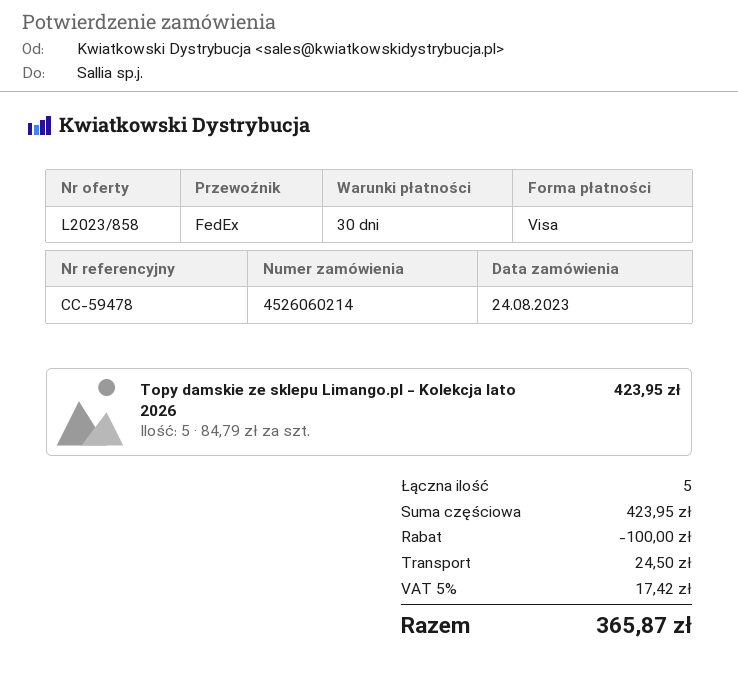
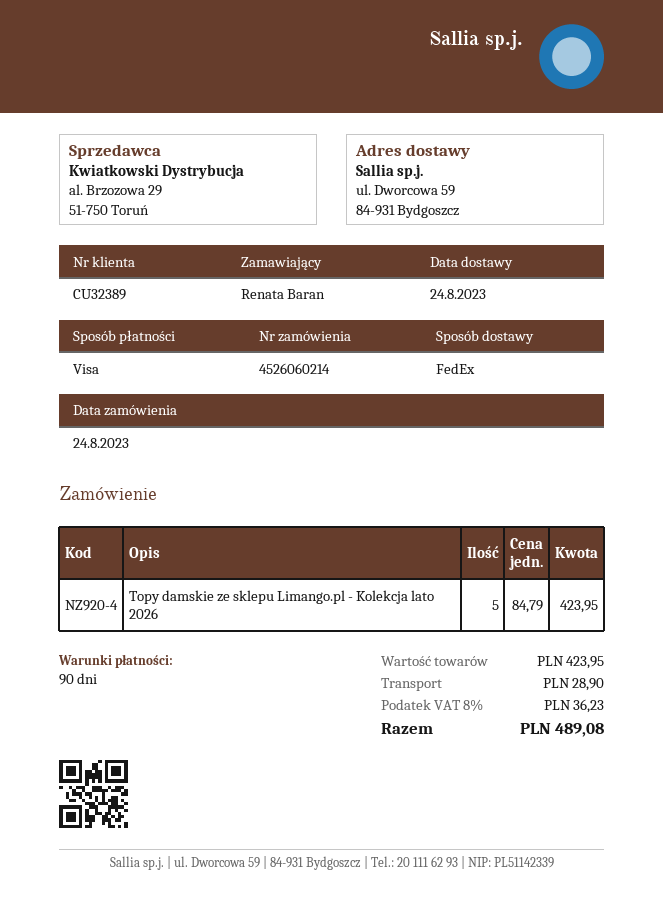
payment terms: 30 days -> 90 days
discount: 100.00 -> none
shipping: 24.50 -> 28.90
tax: 5% = 17.42 -> 8% = 36.23
total: 365.87 -> 489.08

